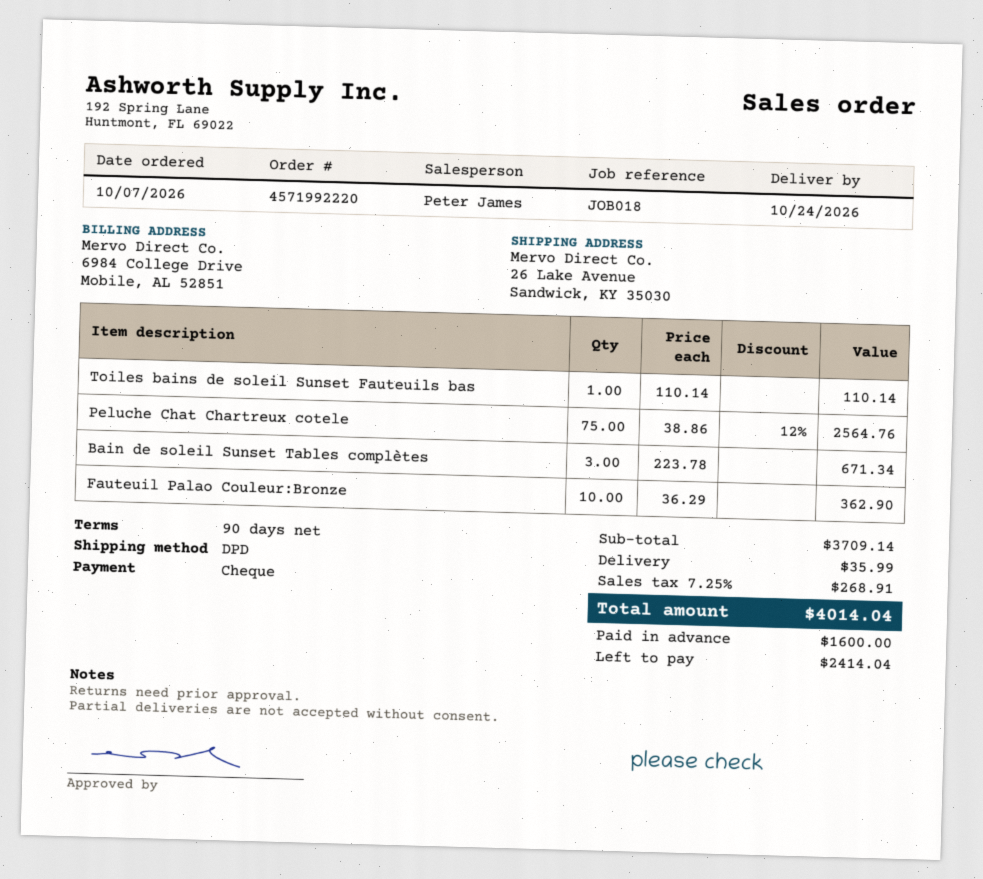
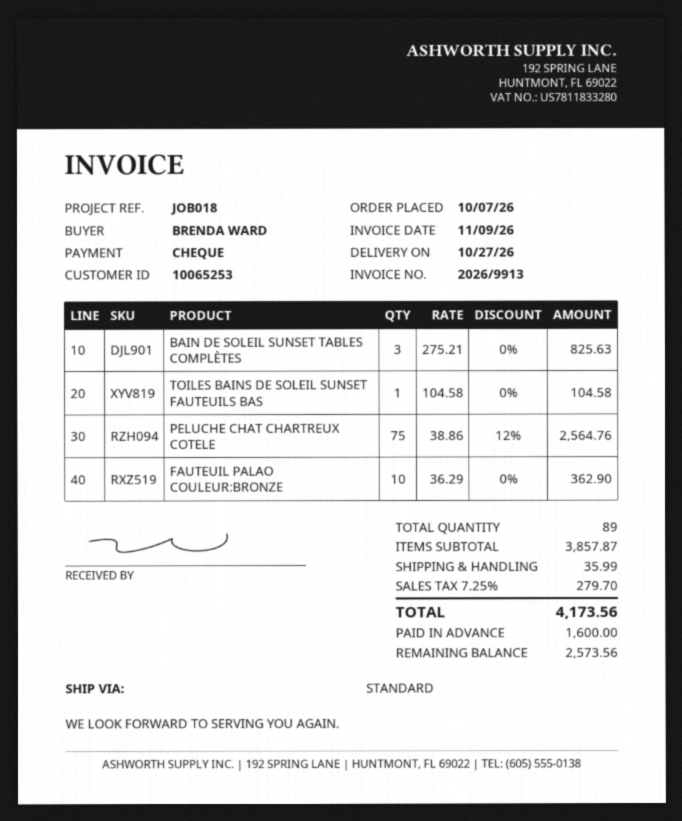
delivery date: 2026-10-24 -> 2026-10-27
shipping method: DPD -> standard
Toiles bains de soleil Sunset Fauteuils bas: 1 x 110.14 = 110.14 -> 1 x 104.58 = 104.58
Bain de soleil Sunset Tables complètes: 3 x 223.78 = 671.34 -> 3 x 275.21 = 825.63
subtotal: 3709.14 -> 3857.87
tax: 7.25% = 268.91 -> 7.25% = 279.70
total: 4014.04 -> 4173.56
balance: 2414.04 -> 2573.56

